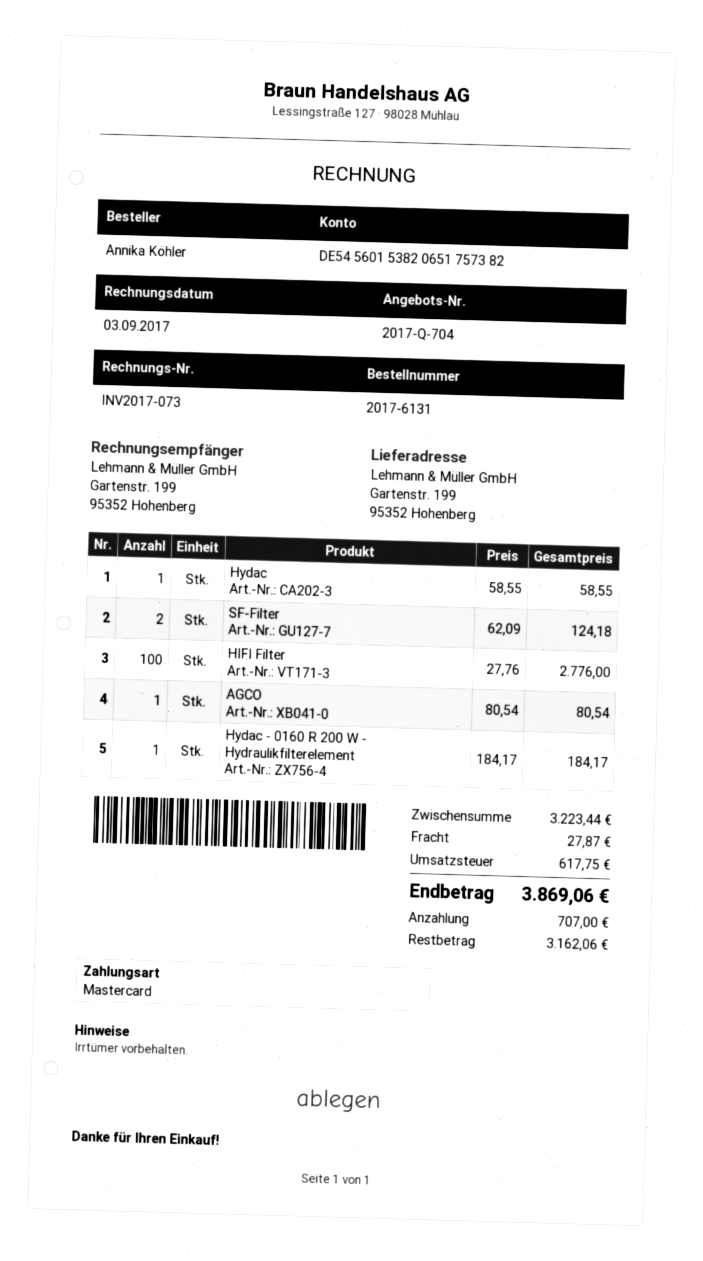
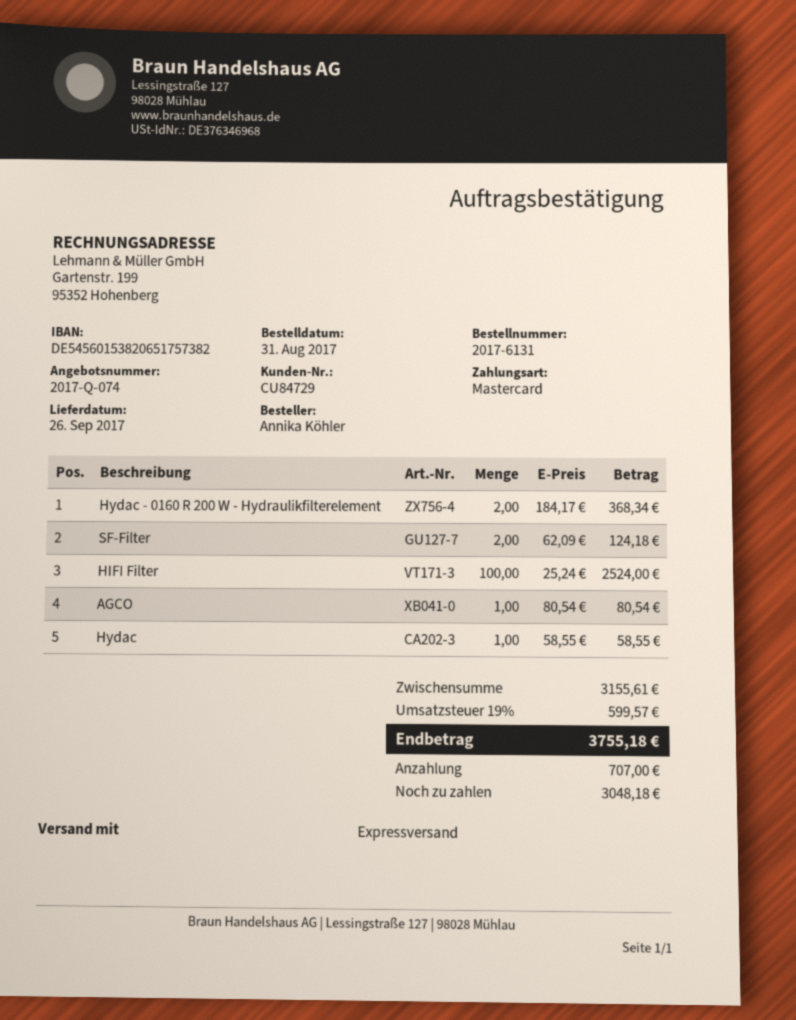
quote number: 2017-Q-704 -> 2017-Q-074
HIFI Filter: 100 x 27.76 = 2776.00 -> 100 x 25.24 = 2524.00
Hydac - 0160 R 200 W - Hydraulikfilterelement: 1 x 184.17 = 184.17 -> 2 x 184.17 = 368.34
subtotal: 3223.44 -> 3155.61
shipping: 27.87 -> none
tax: 617.75 -> 599.57
total: 3869.06 -> 3755.18
balance: 3162.06 -> 3048.18

